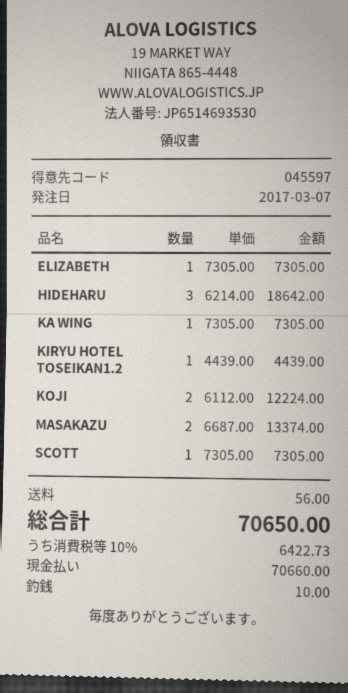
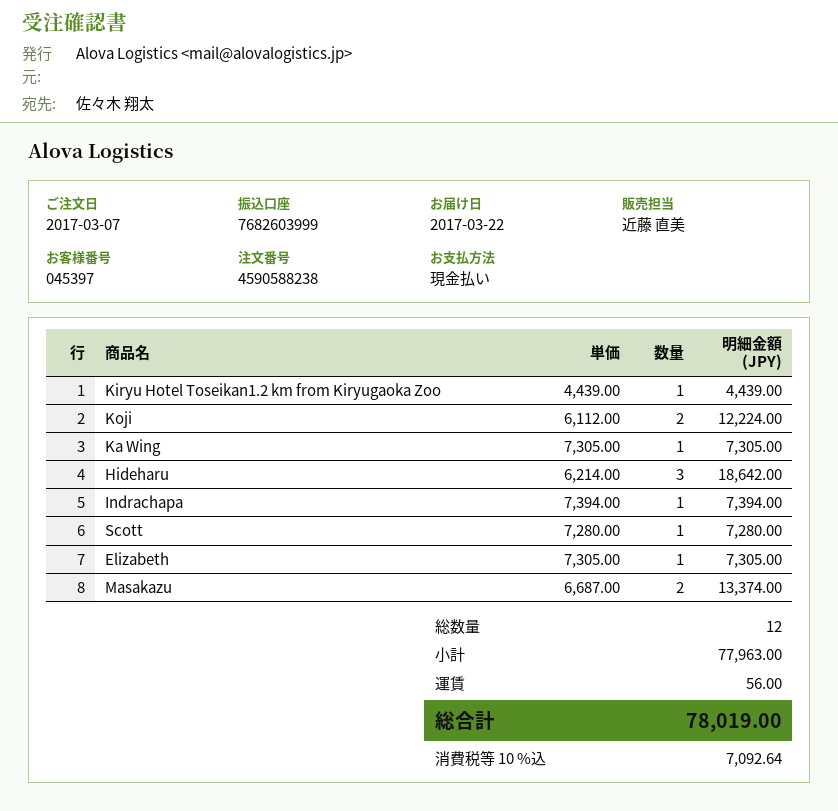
customer number: 045597 -> 045397
SCOTT: 1 x 7305.00 = 7305.00 -> 1 x 7280.00 = 7280.00
Indrachapa: none -> 1 x 7394.00 = 7394.00
tax: 10% = 6422.73 -> 10% = 7092.64
total: 70650.00 -> 78019.00

